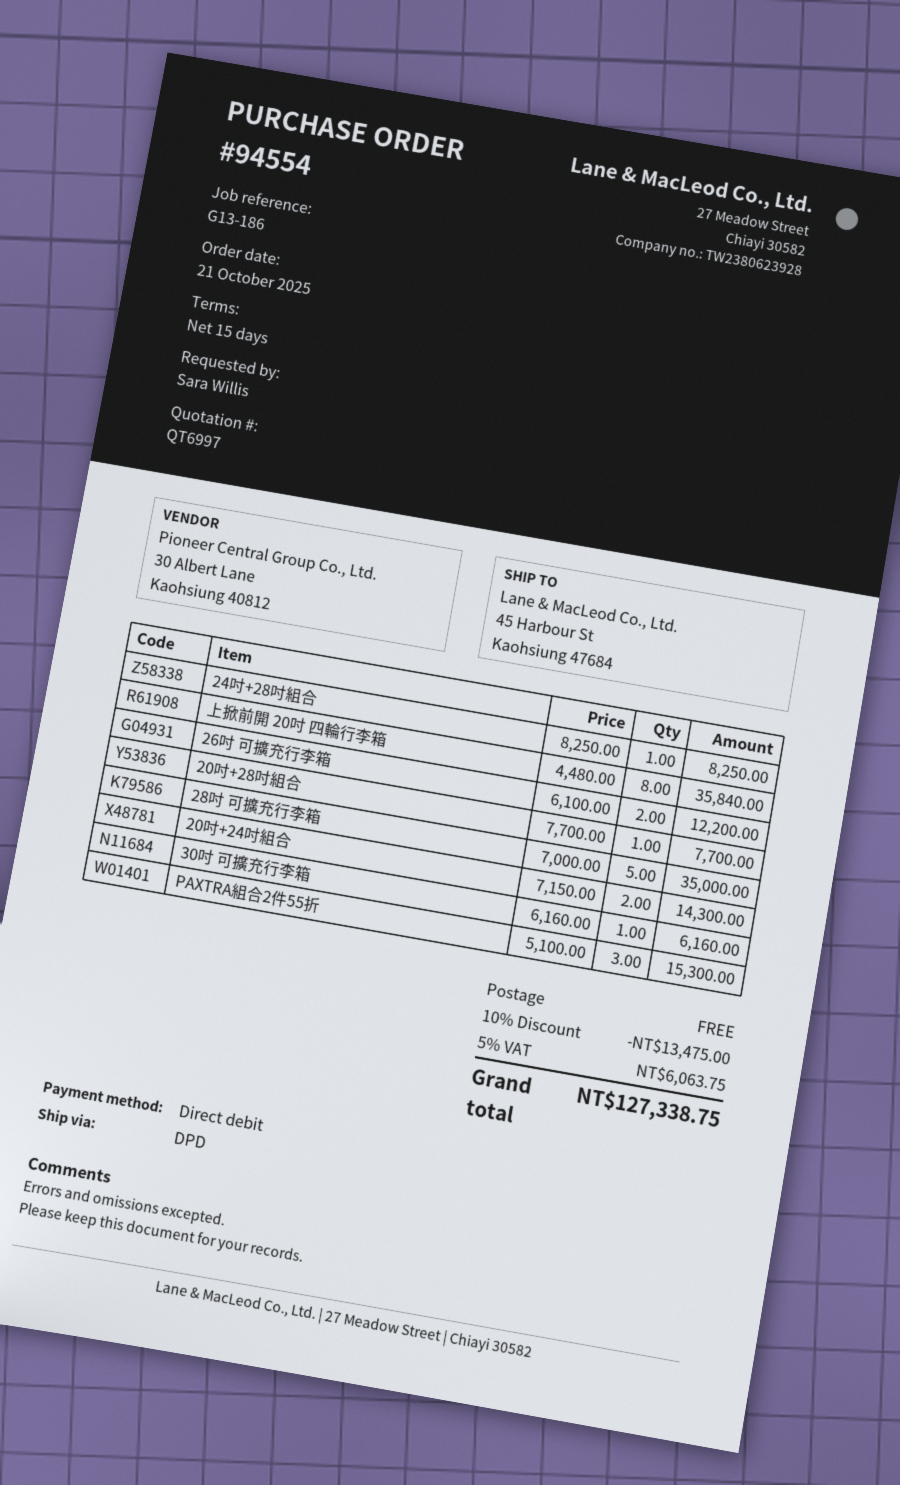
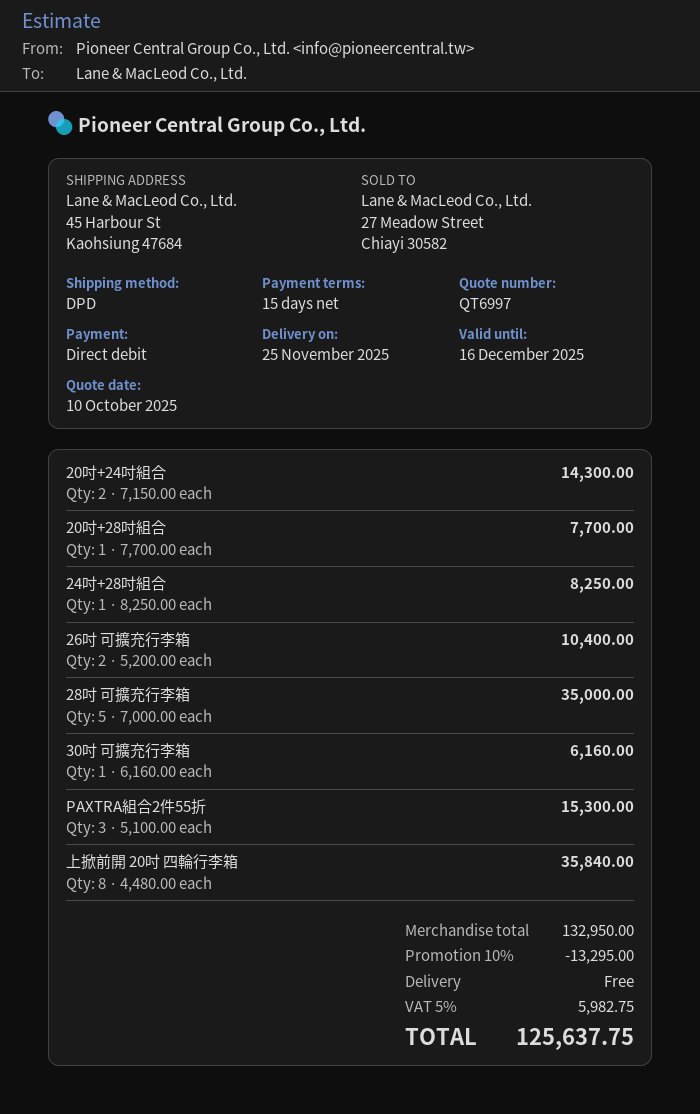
26吋 可擴充行李箱: 2 x 6100.00 = 12200.00 -> 2 x 5200.00 = 10400.00
discount: 10% = 13475.00 -> 10% = 13295.00
tax: 5% = 6063.75 -> 5% = 5982.75
total: 127338.75 -> 125637.75

